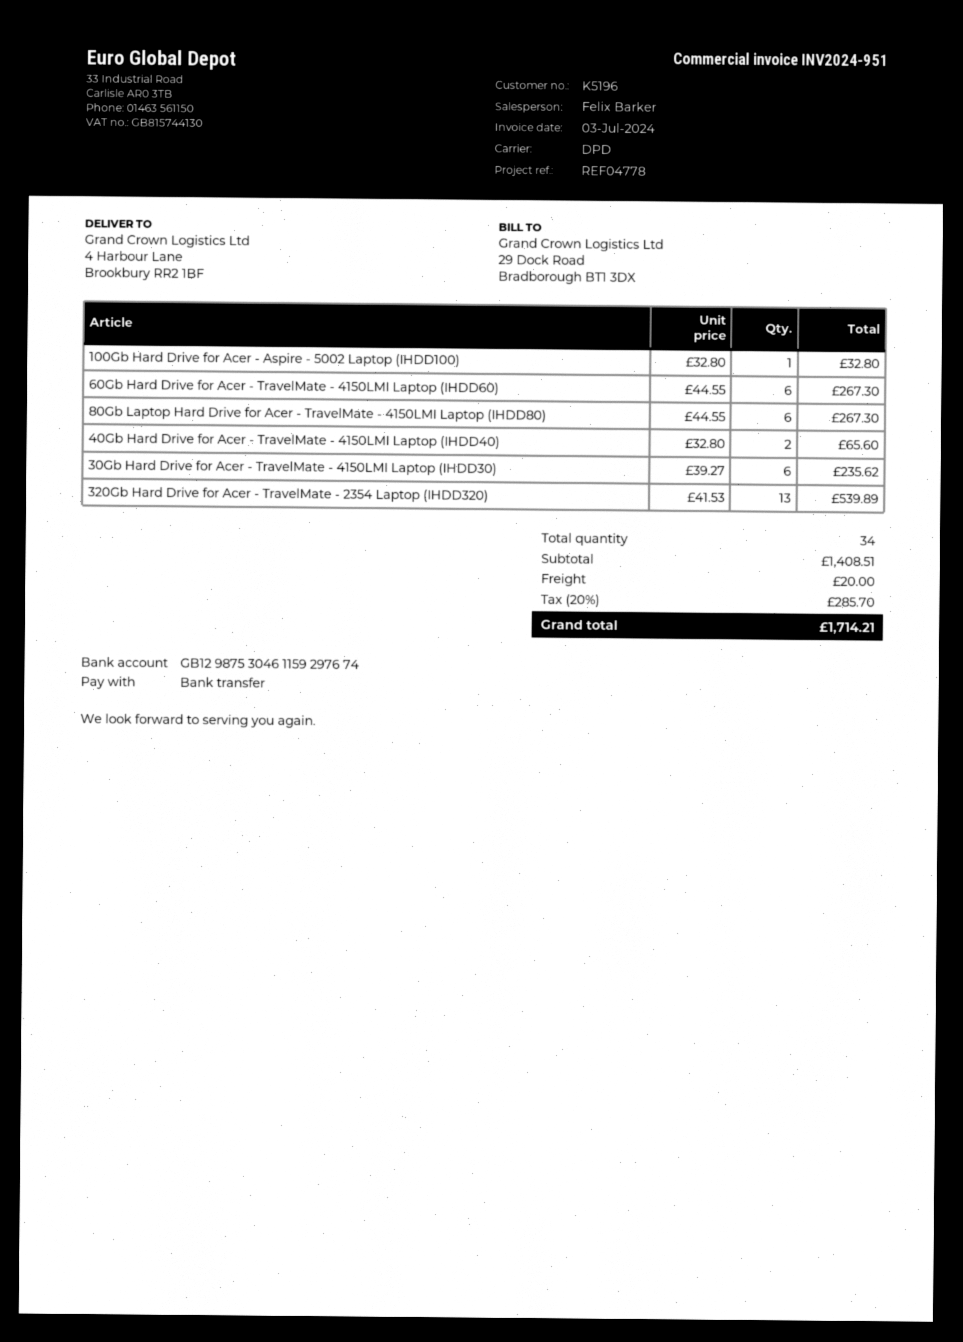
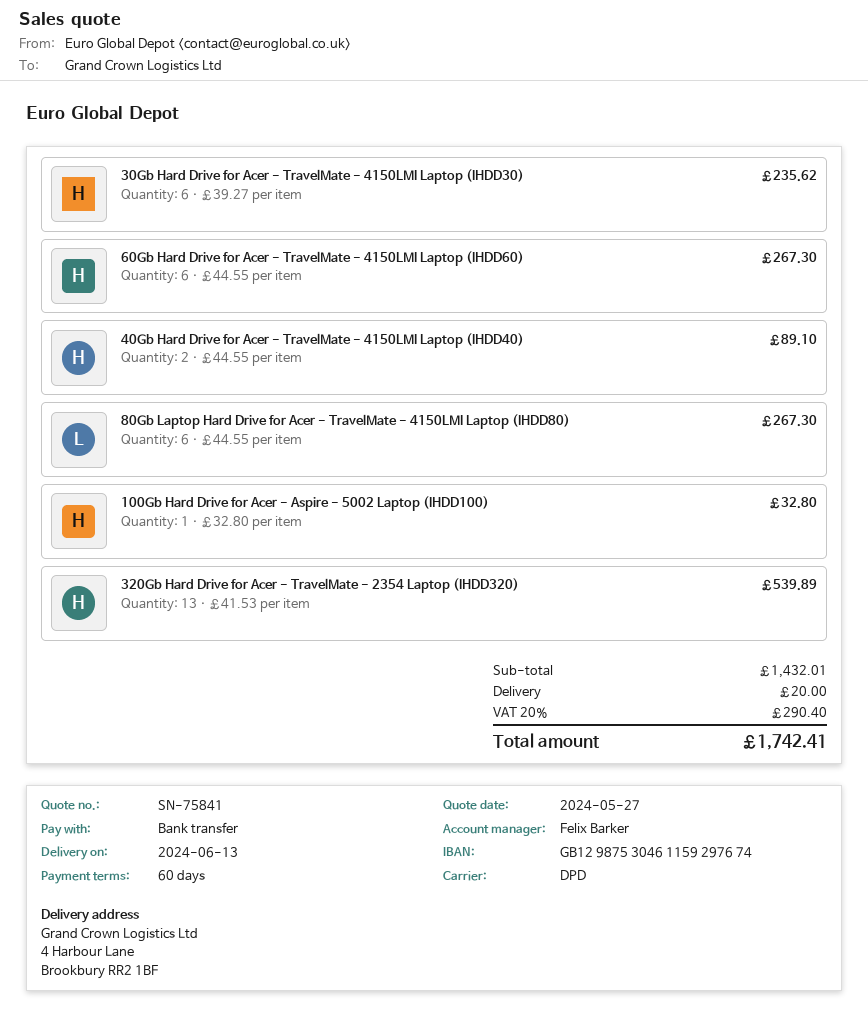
40Gb Hard Drive for Acer - TravelMate - 4150LMI Laptop (IHDD40): 2 x 32.80 = 65.60 -> 2 x 44.55 = 89.10
subtotal: 1408.51 -> 1432.01
tax: 20% = 285.70 -> 20% = 290.40
total: 1714.21 -> 1742.41

